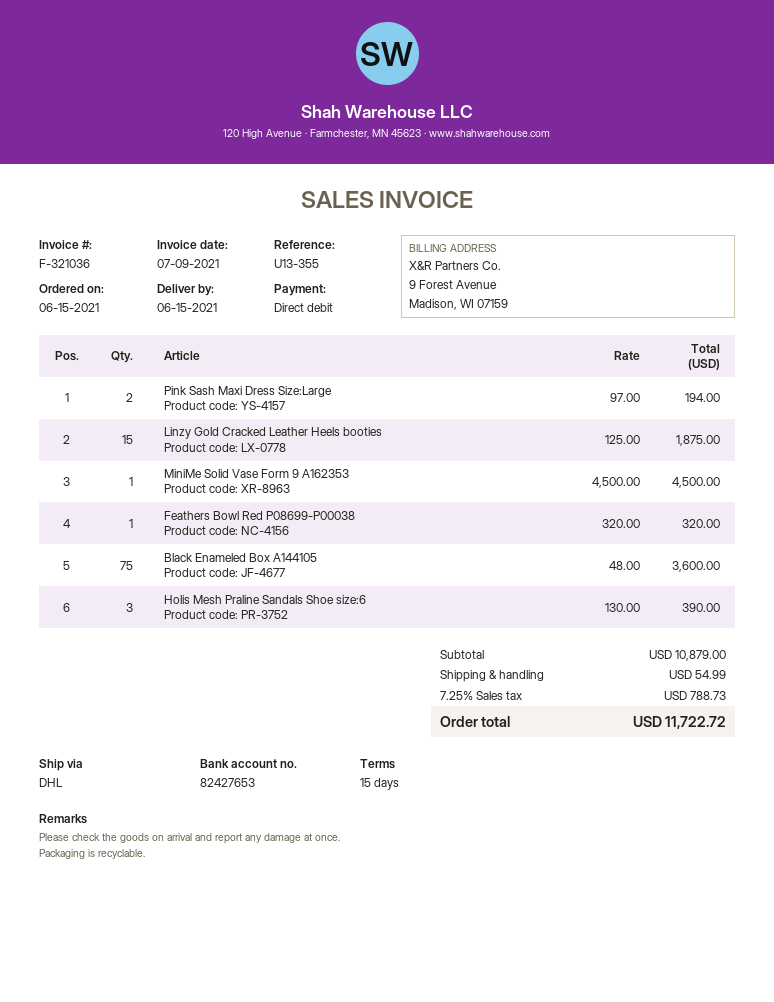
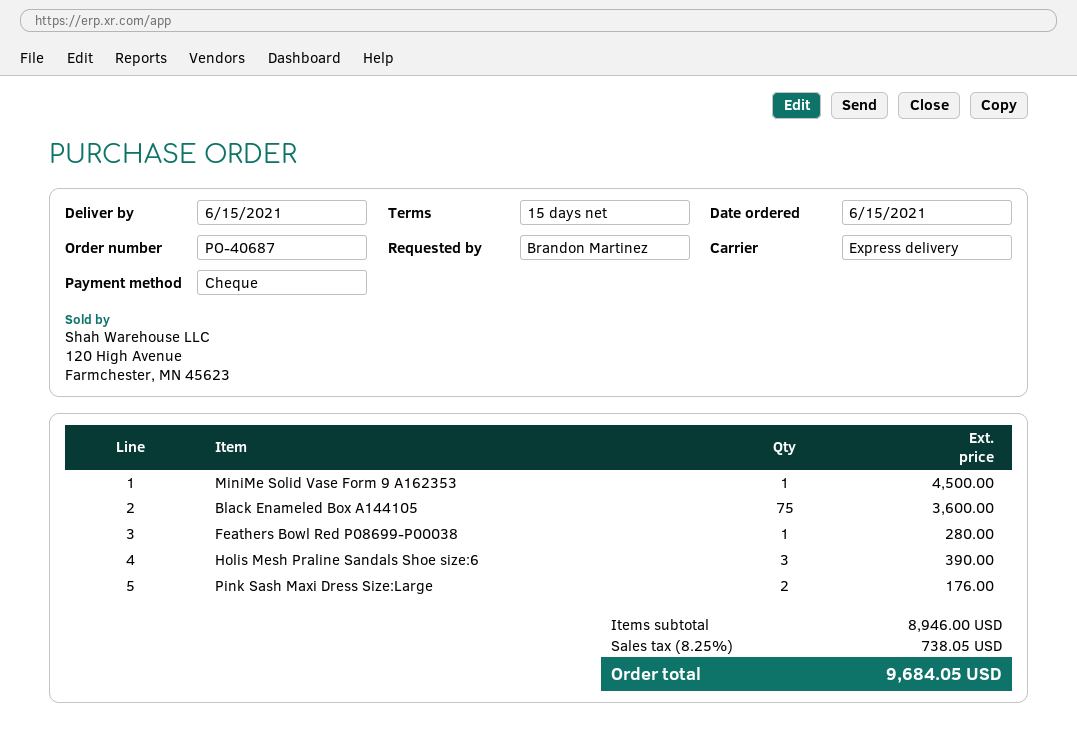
payment method: direct debit -> cheque
shipping method: DHL -> express
Pink Sash Maxi Dress Size:Large: 2 for 194.00 -> 2 for 176.00
Linzy Gold Cracked Leather Heels booties: 15 for 1875.00 -> none
Feathers Bowl Red P08699-P00038: 1 for 320.00 -> 1 for 280.00
subtotal: 10879.00 -> 8946.00
shipping: 54.99 -> none
tax: 7.25% = 788.73 -> 8.25% = 738.05
total: 11722.72 -> 9684.05

